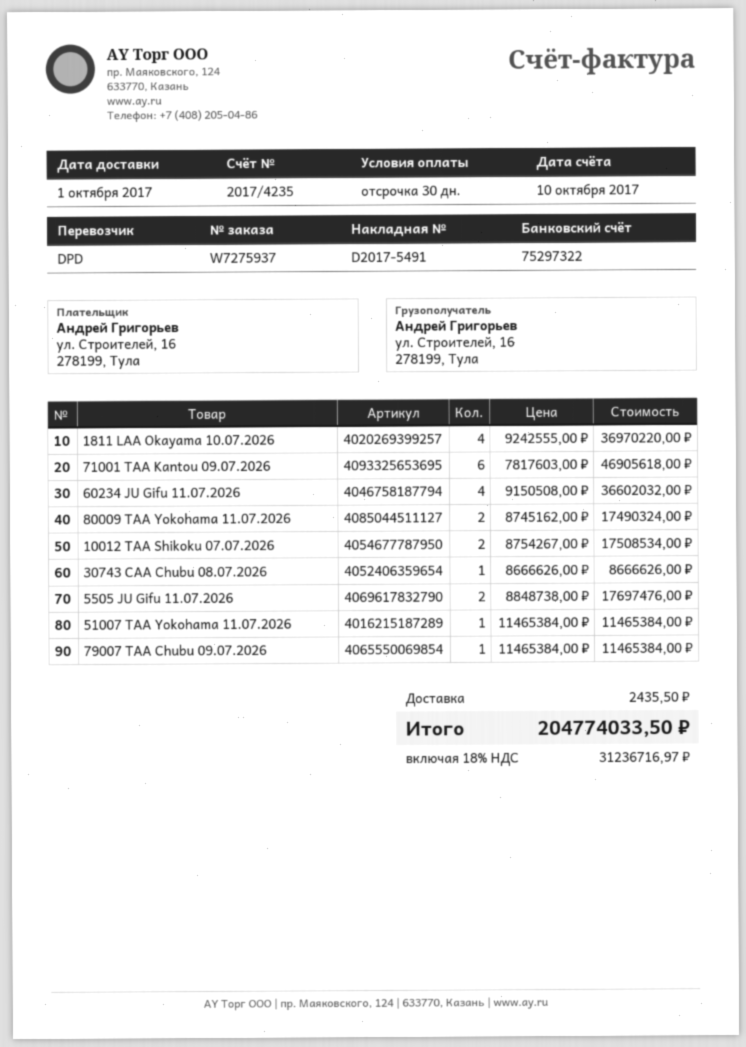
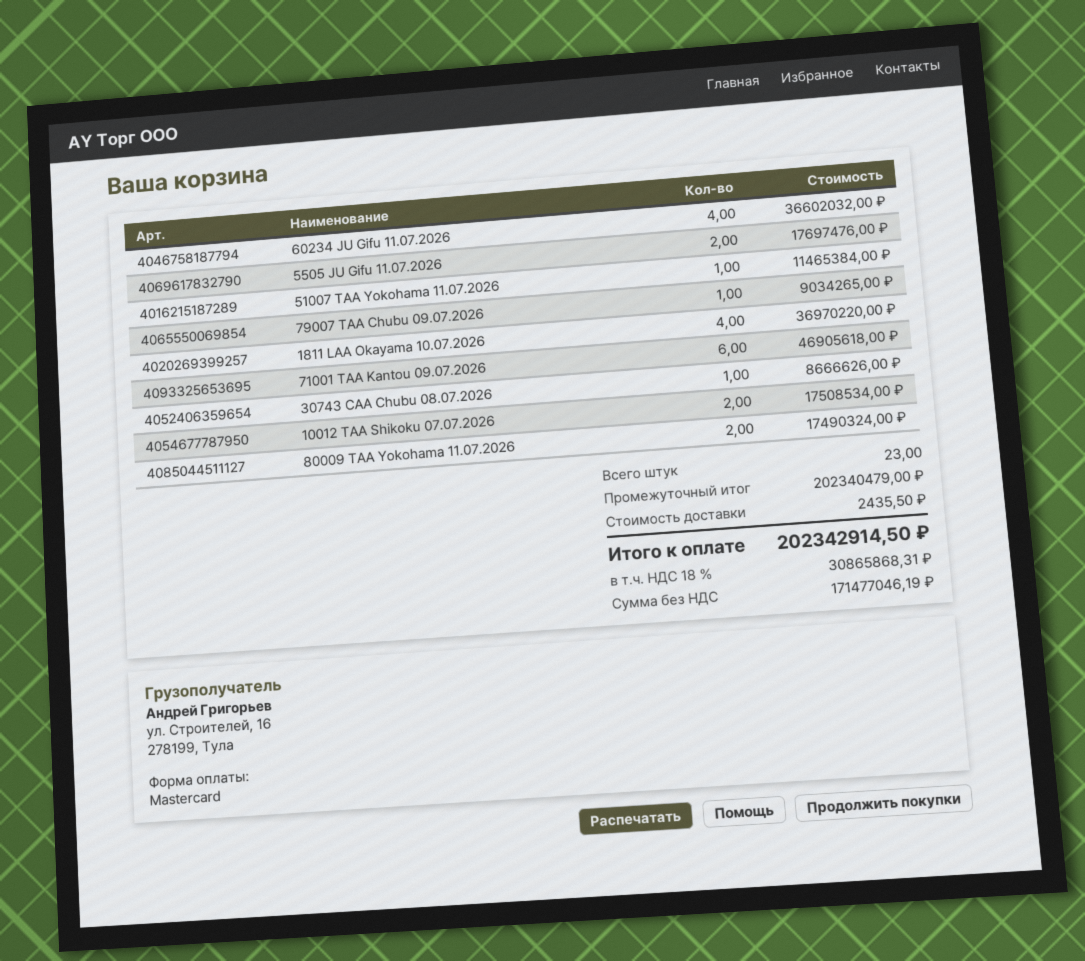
79007 TAA Chubu 09.07.2026: 1 for 11465384.00 -> 1 for 9034265.00
tax: 18% = 31236716.97 -> 18% = 30865868.31
total: 204774033.50 -> 202342914.50

